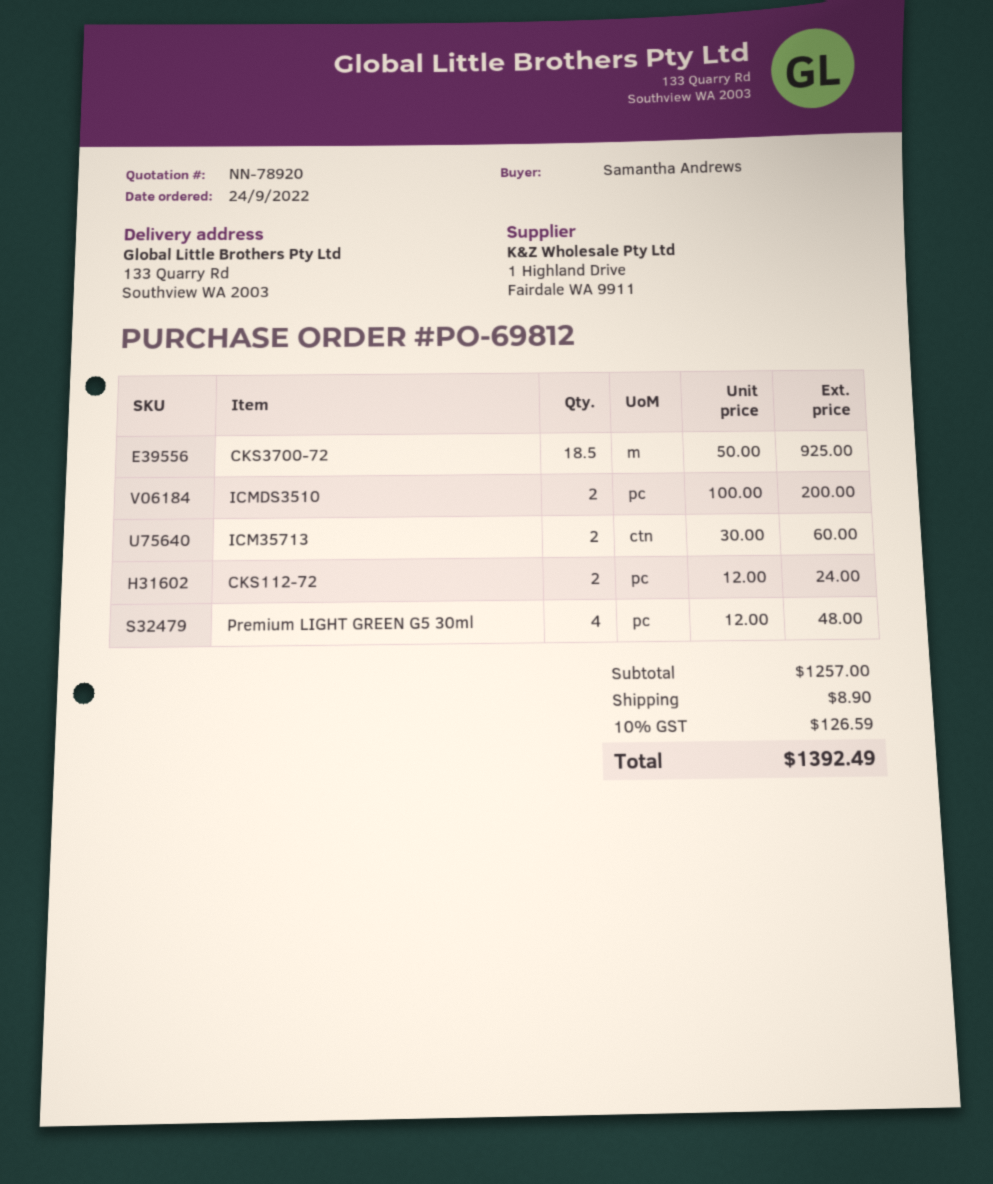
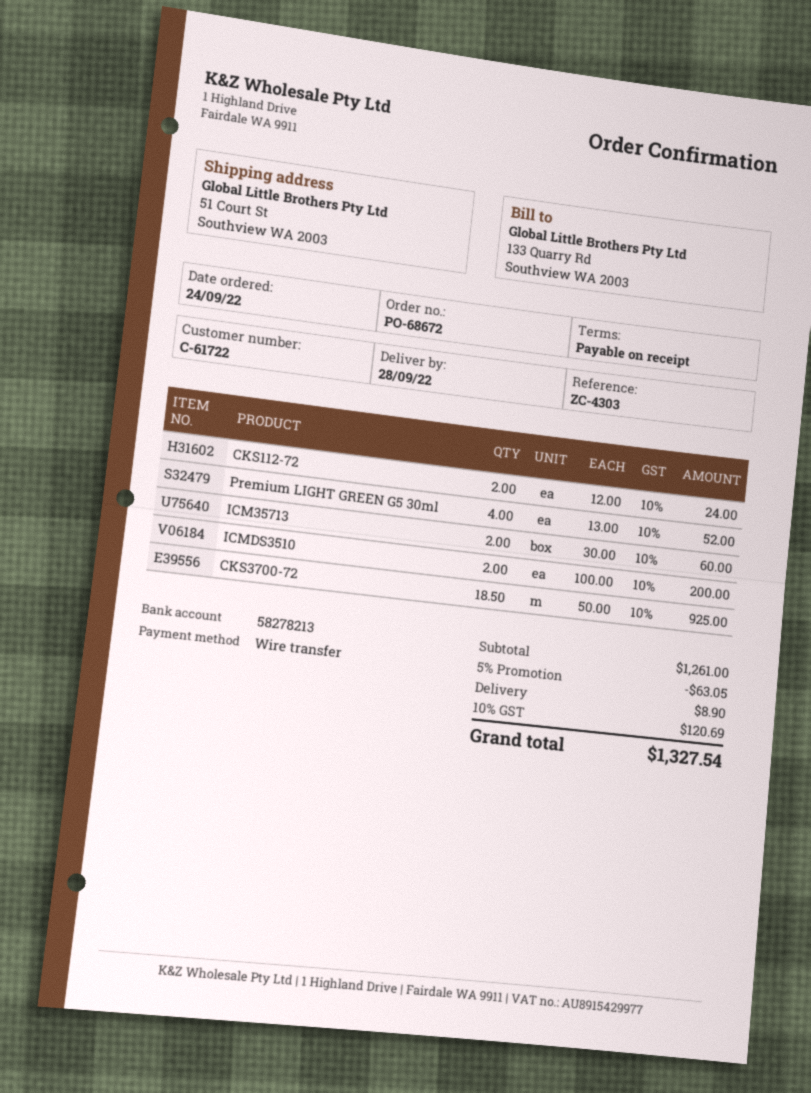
order number: PO-69812 -> PO-68672
ship to: 133 Quarry Rd, Southview WA 2003 -> 51 Court St, Southview WA 2003
Premium LIGHT GREEN G5 30ml: 4 x 12.00 = 48.00 -> 4 x 13.00 = 52.00
subtotal: 1257.00 -> 1261.00
discount: none -> 5% = 63.05
tax: 10% = 126.59 -> 10% = 120.69
total: 1392.49 -> 1327.54

